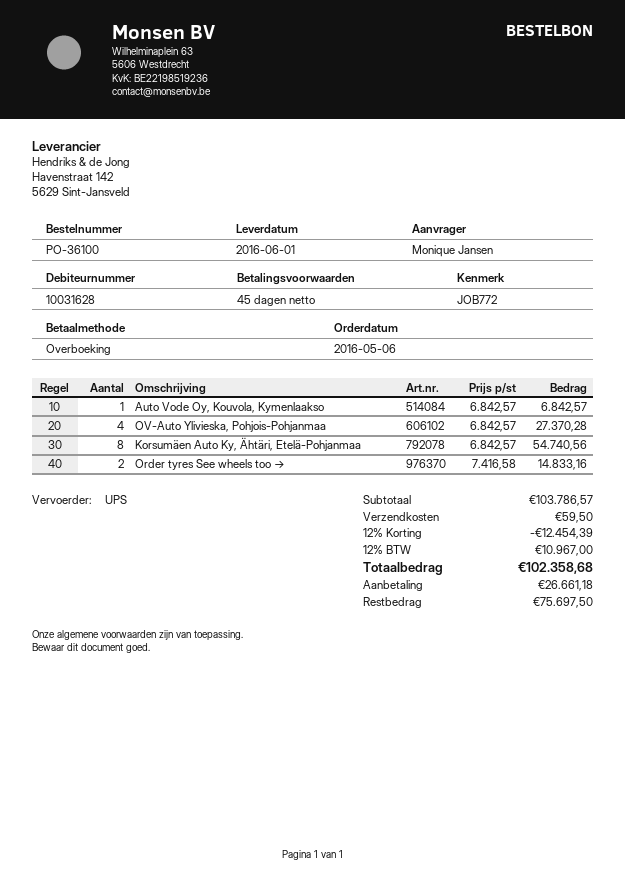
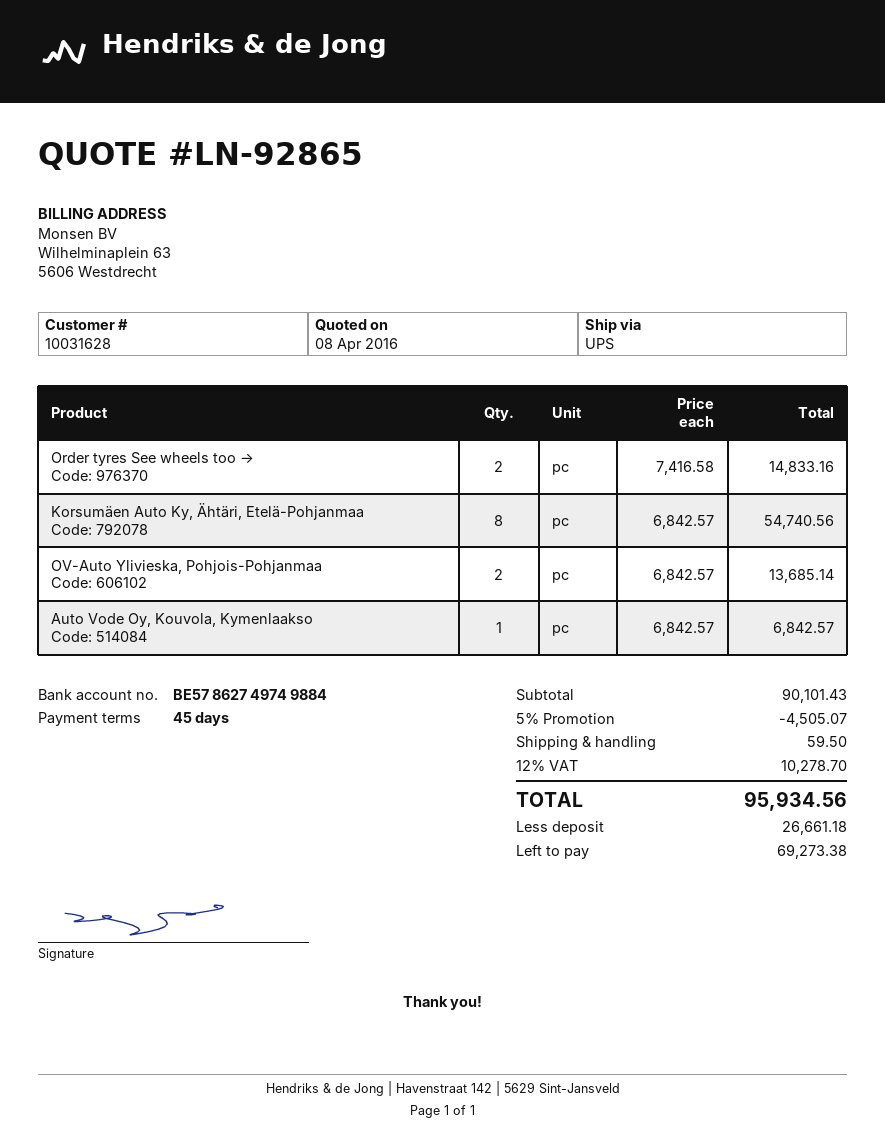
OV-Auto Ylivieska, Pohjois-Pohjanmaa: 4 x 6842.57 = 27370.28 -> 2 x 6842.57 = 13685.14
subtotal: 103786.57 -> 90101.43
discount: 12% = 12454.39 -> 5% = 4505.07
tax: 12% = 10967.00 -> 12% = 10278.70
total: 102358.68 -> 95934.56
balance: 75697.50 -> 69273.38

